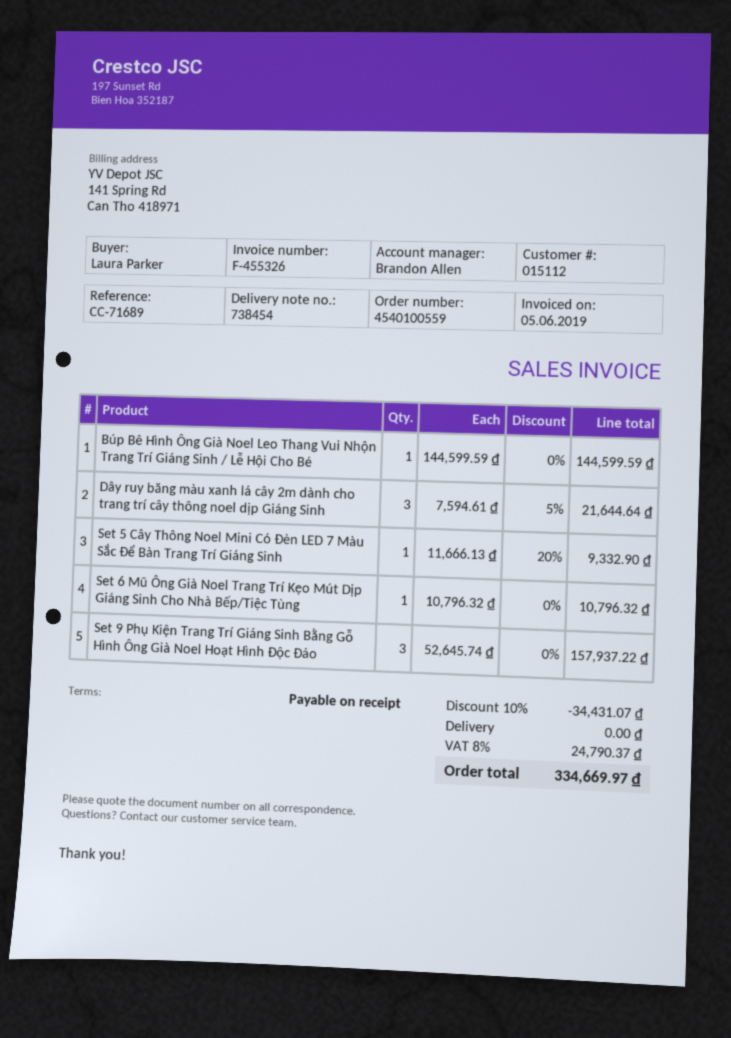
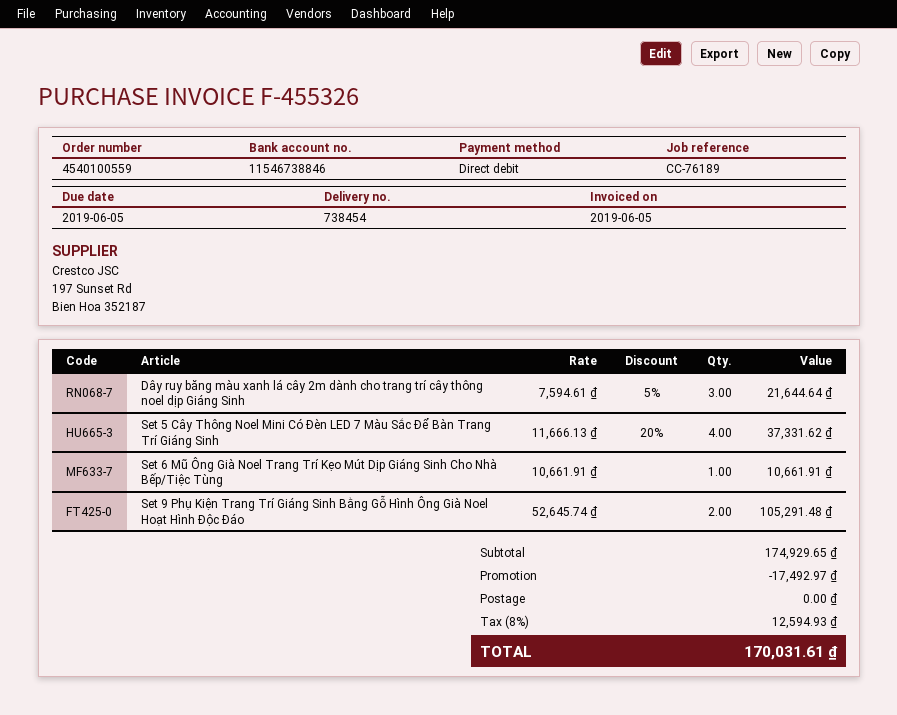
reference: CC-71689 -> CC-76189
Búp Bê Hình Ông Già Noel Leo Thang Vui Nhộn Trang Trí Giáng Sinh / Lễ Hội Cho Bé: 1 x 144599.59 = 144599.59 -> none
Set 5 Cây Thông Noel Mini Có Đèn LED 7 Màu Sắc Để Bàn Trang Trí Giáng Sinh: 1 x 11666.13 - 20% = 9332.90 -> 4 x 11666.13 - 20% = 37331.62
Set 6 Mũ Ông Già Noel Trang Trí Kẹo Mút Dịp Giáng Sinh Cho Nhà Bếp/Tiệc Tùng: 1 x 10796.32 = 10796.32 -> 1 x 10661.91 = 10661.91
Set 9 Phụ Kiện Trang Trí Giáng Sinh Bằng Gỗ Hình Ông Già Noel Hoạt Hình Độc Đáo: 3 x 52645.74 = 157937.22 -> 2 x 52645.74 = 105291.48
discount: 34431.07 -> 17492.97
tax: 8% = 24790.37 -> 8% = 12594.93
total: 334669.97 -> 170031.61

